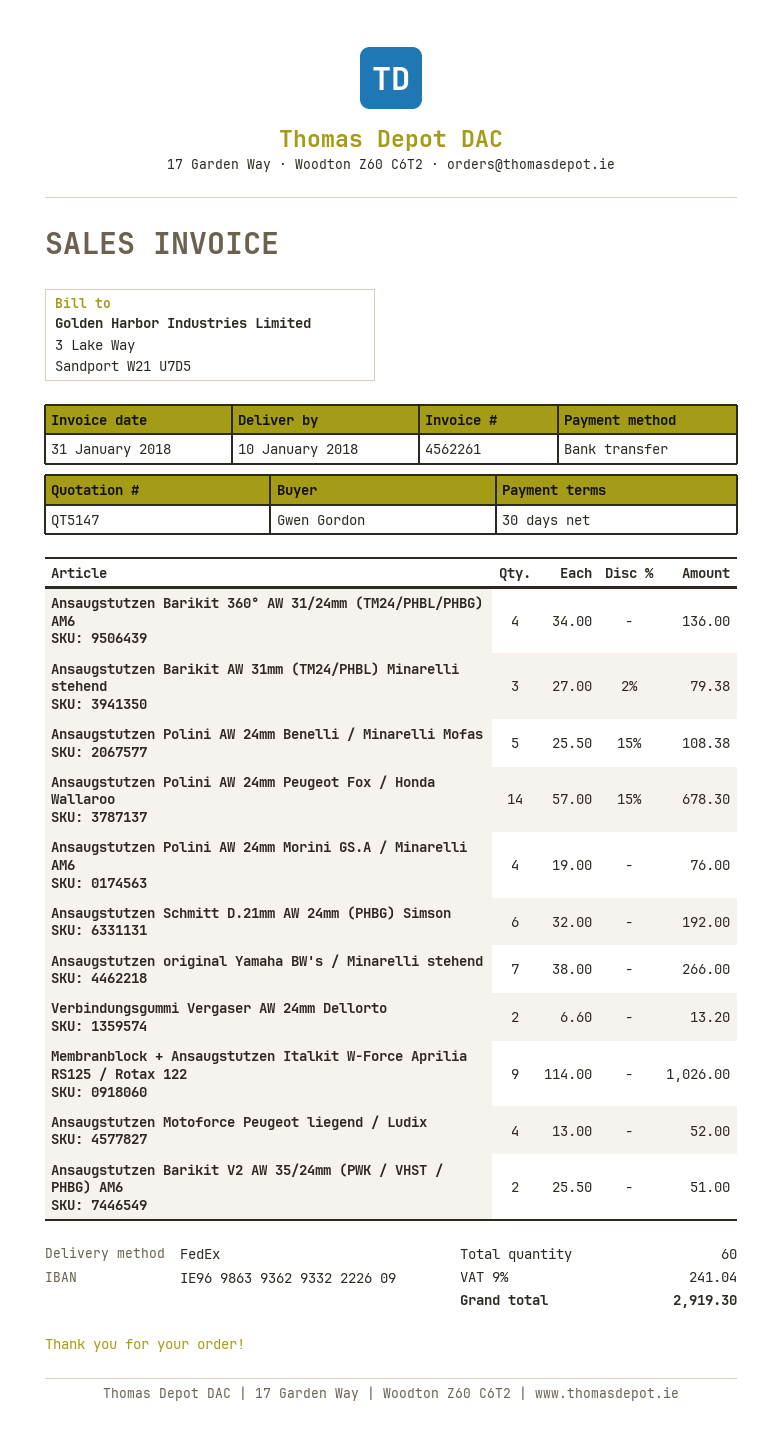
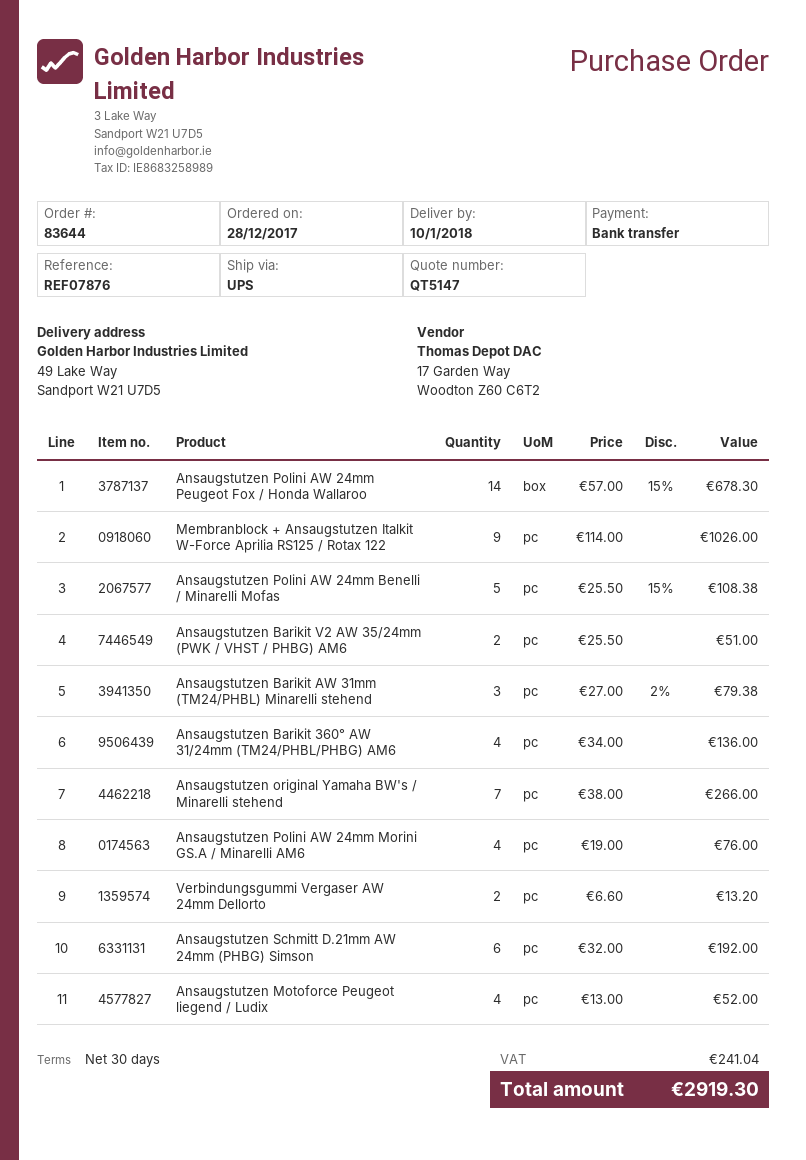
shipping method: FedEx -> UPS

